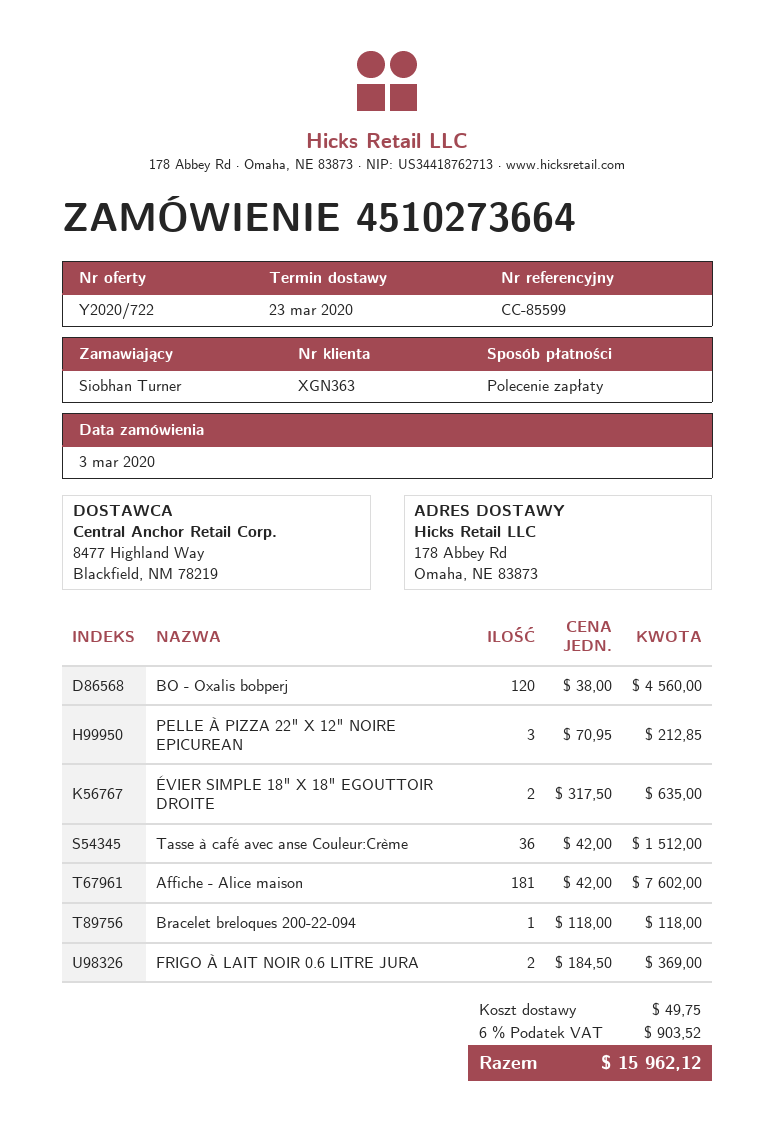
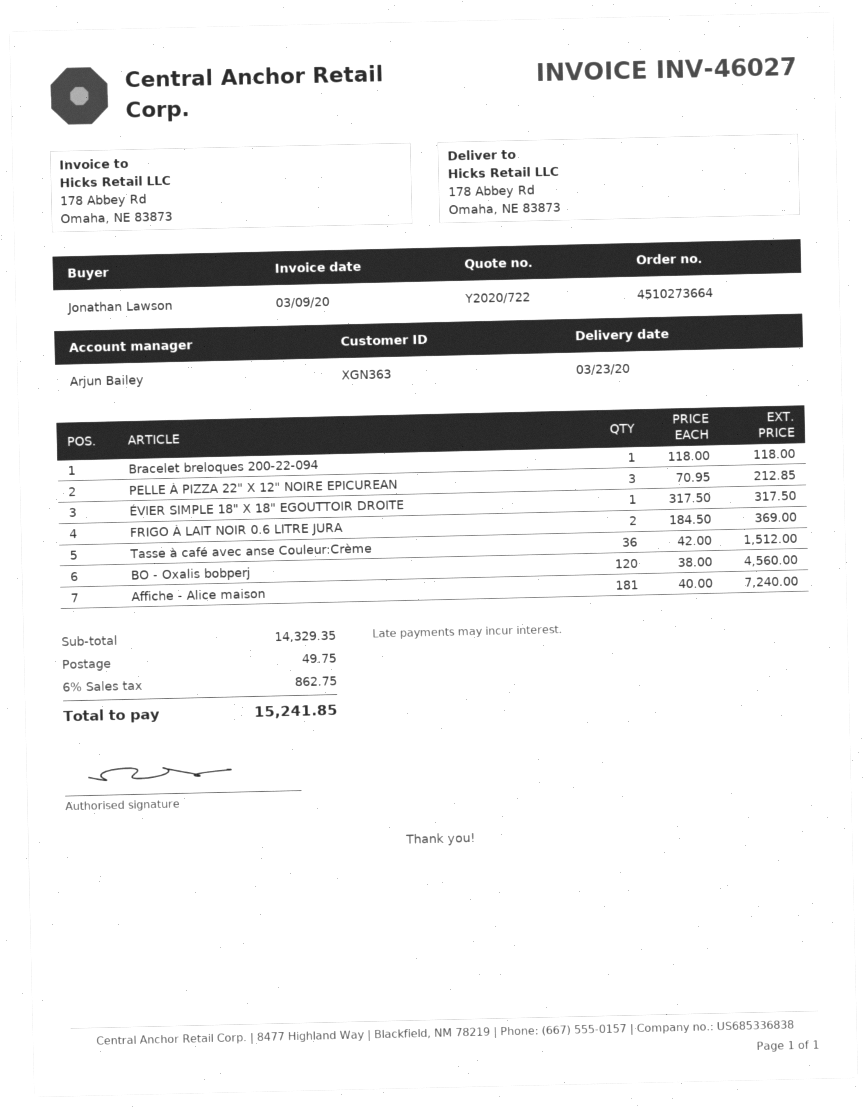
ordered by: Siobhan Turner -> Jonathan Lawson
ÉVIER SIMPLE 18" X 18" EGOUTTOIR DROITE: 2 x 317.50 = 635.00 -> 1 x 317.50 = 317.50
Affiche - Alice maison: 181 x 42.00 = 7602.00 -> 181 x 40.00 = 7240.00
tax: 6% = 903.52 -> 6% = 862.75
total: 15962.12 -> 15241.85

